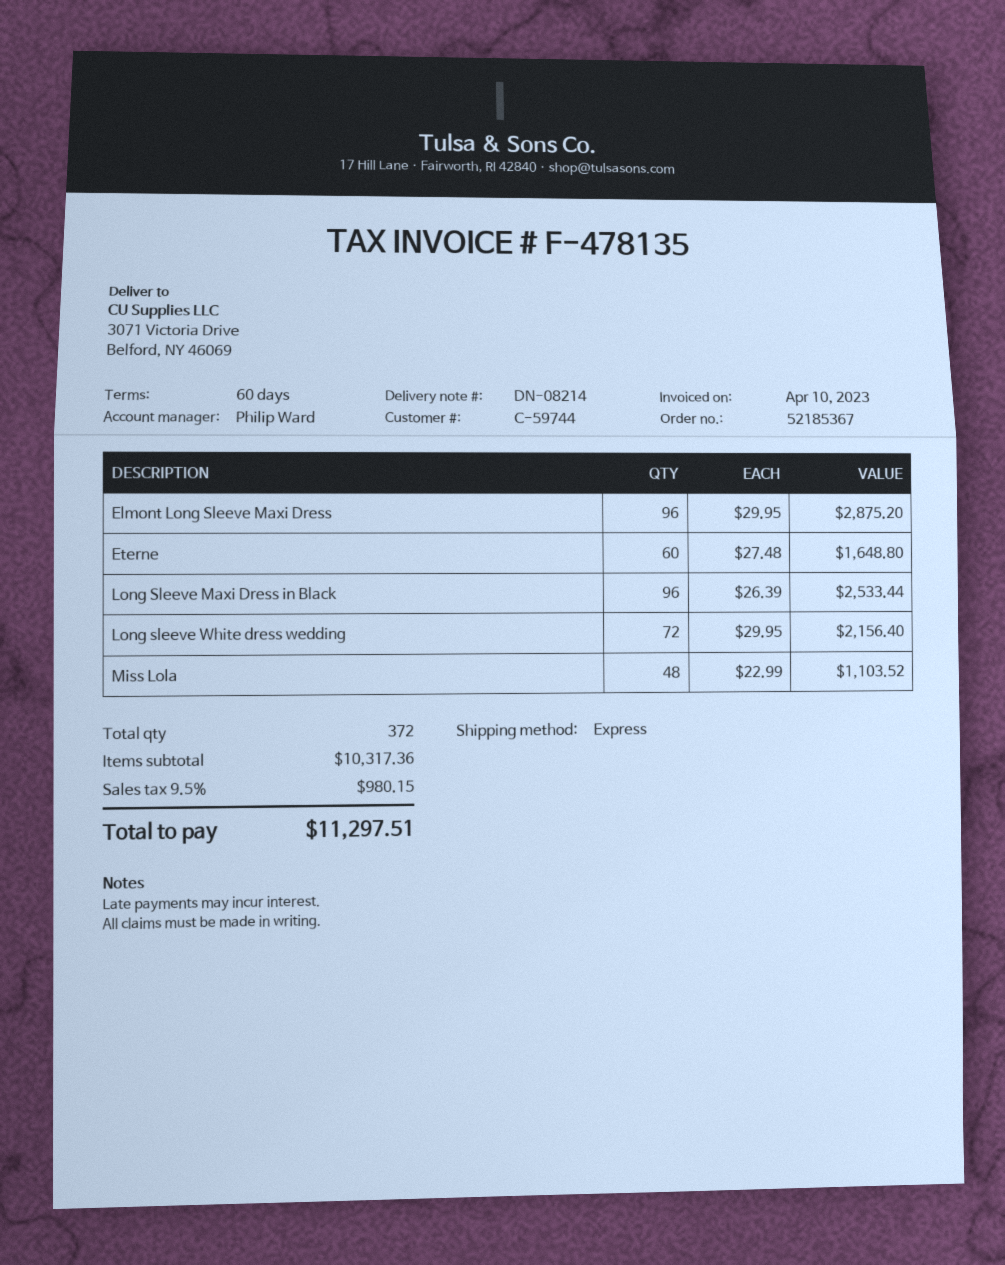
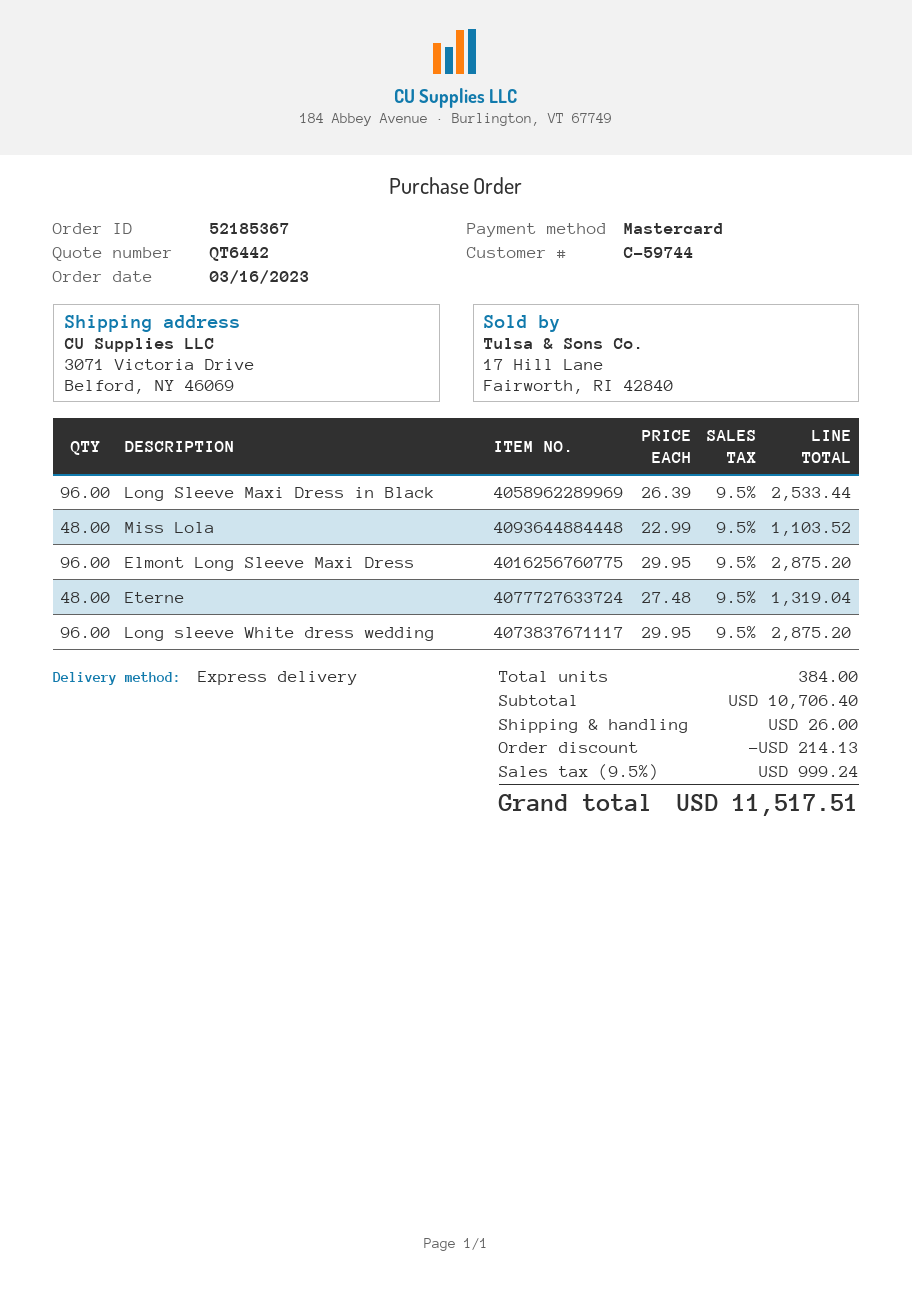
Eterne: 60 x 27.48 = 1648.80 -> 48 x 27.48 = 1319.04
Long sleeve White dress wedding: 72 x 29.95 = 2156.40 -> 96 x 29.95 = 2875.20
total quantity: 372 -> 384
subtotal: 10317.36 -> 10706.40
discount: none -> 214.13
shipping: none -> 26.00
tax: 9.5% = 980.15 -> 9.5% = 999.24
total: 11297.51 -> 11517.51

